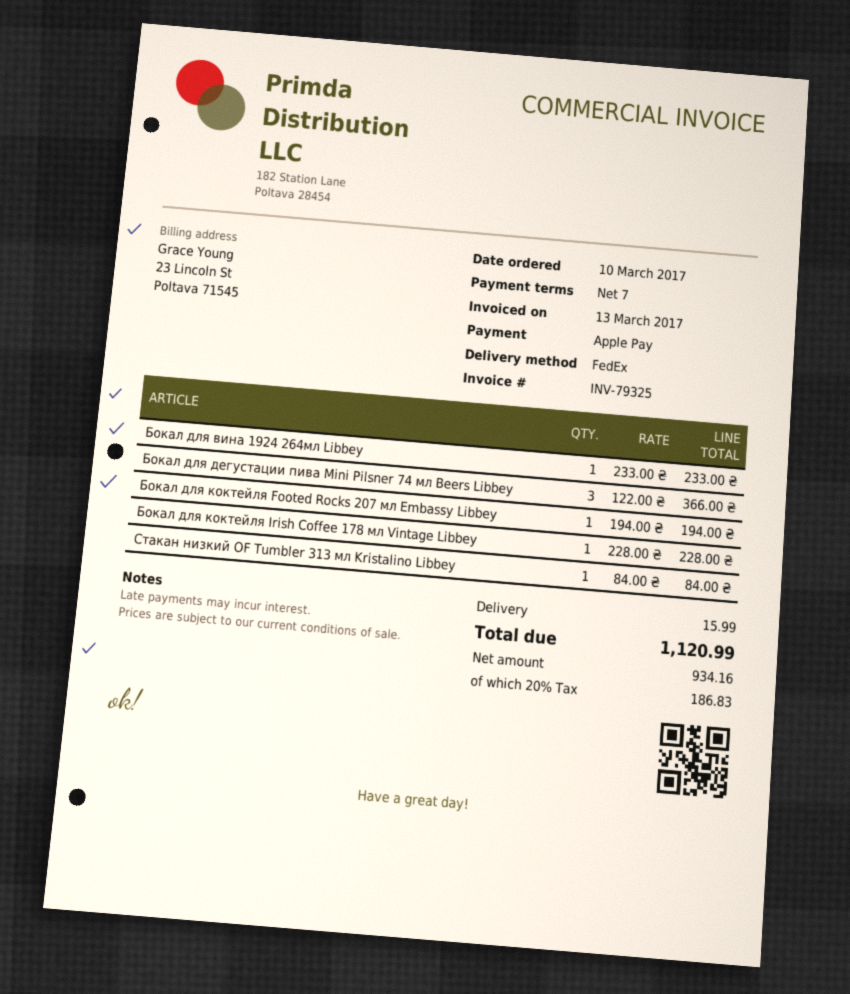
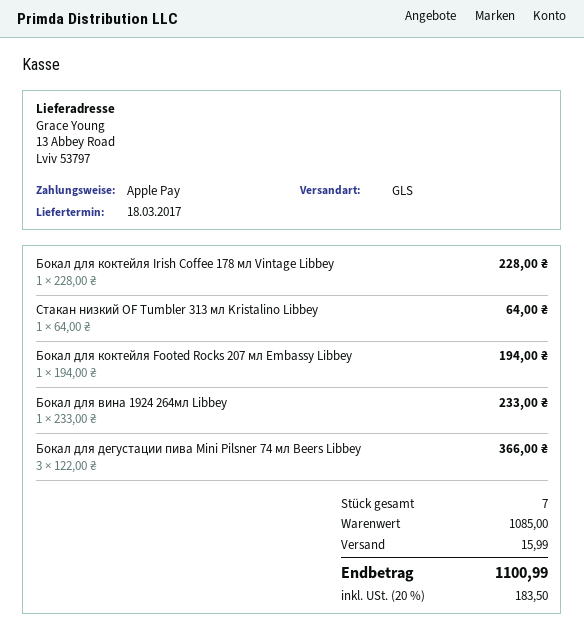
shipping method: FedEx -> GLS
Стакан низкий OF Tumbler 313 мл Kristalino Libbey: 1 x 84.00 = 84.00 -> 1 x 64.00 = 64.00
tax: 20% = 186.83 -> 20% = 183.50
total: 1120.99 -> 1100.99

